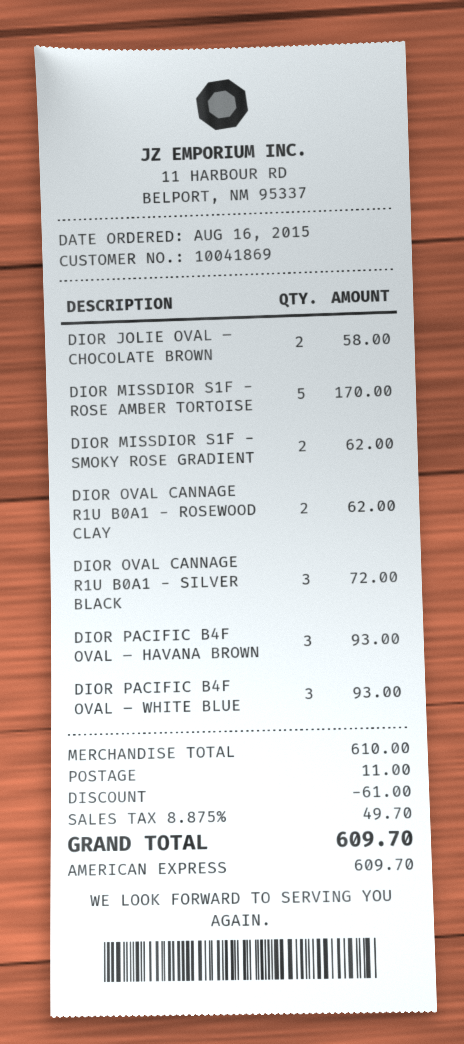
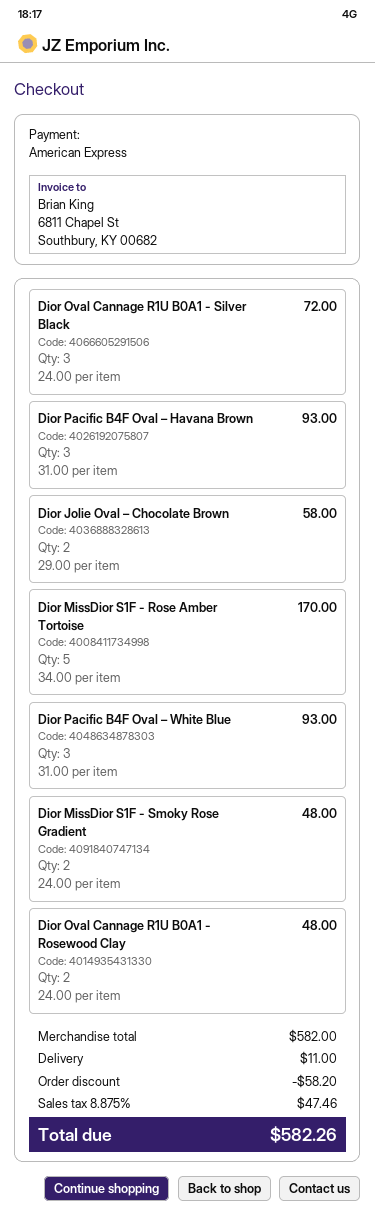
DIOR MISSDIOR S1F - SMOKY ROSE GRADIENT: 2 for 62.00 -> 2 for 48.00
DIOR OVAL CANNAGE R1U B0A1 - ROSEWOOD CLAY: 2 for 62.00 -> 2 for 48.00
subtotal: 610.00 -> 582.00
discount: 61.00 -> 58.20
tax: 8.875% = 49.70 -> 8.875% = 47.46
total: 609.70 -> 582.26

